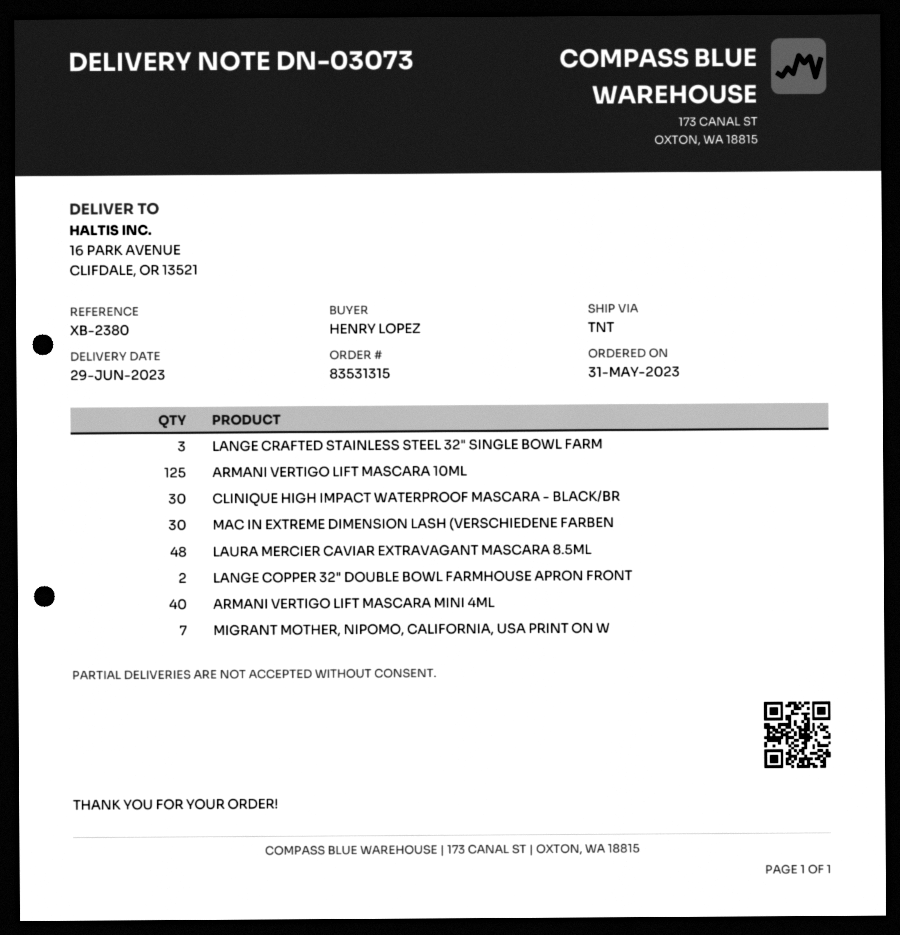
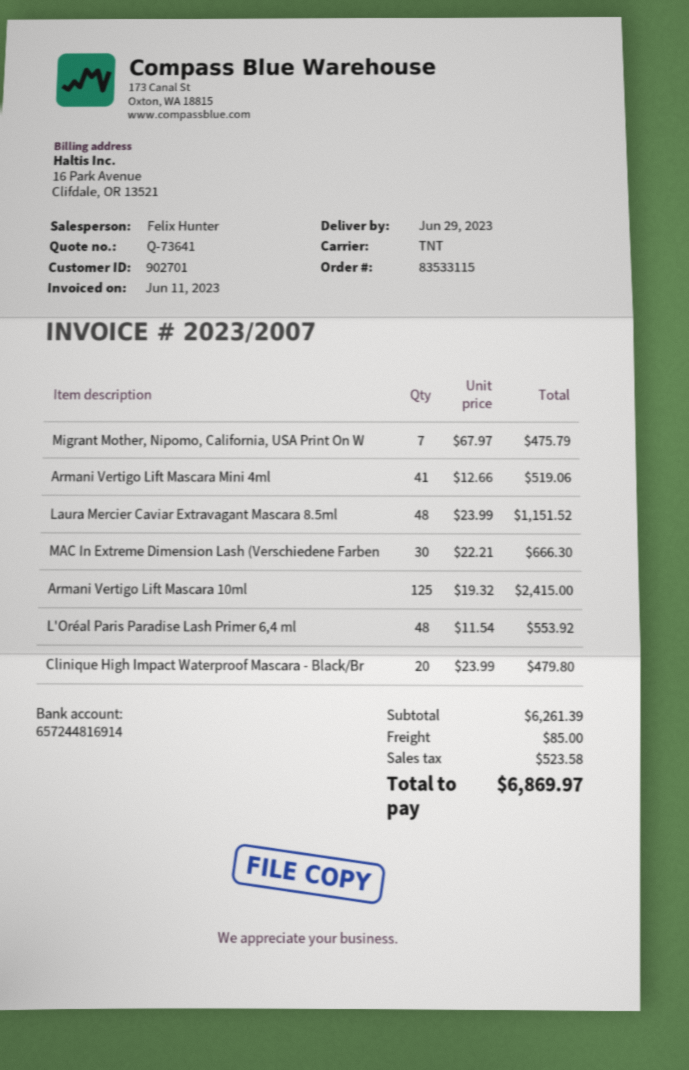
order number: 83531315 -> 83533115
LANGE CRAFTED STAINLESS STEEL 32" SINGLE BOWL FARM: 3 -> none
CLINIQUE HIGH IMPACT WATERPROOF MASCARA - BLACK/BR: 30 -> 20
LANGE COPPER 32" DOUBLE BOWL FARMHOUSE APRON FRONT: 2 -> none
ARMANI VERTIGO LIFT MASCARA MINI 4ML: 40 -> 41
L'Oréal Paris Paradise Lash Primer 6,4 ml: none -> 48

